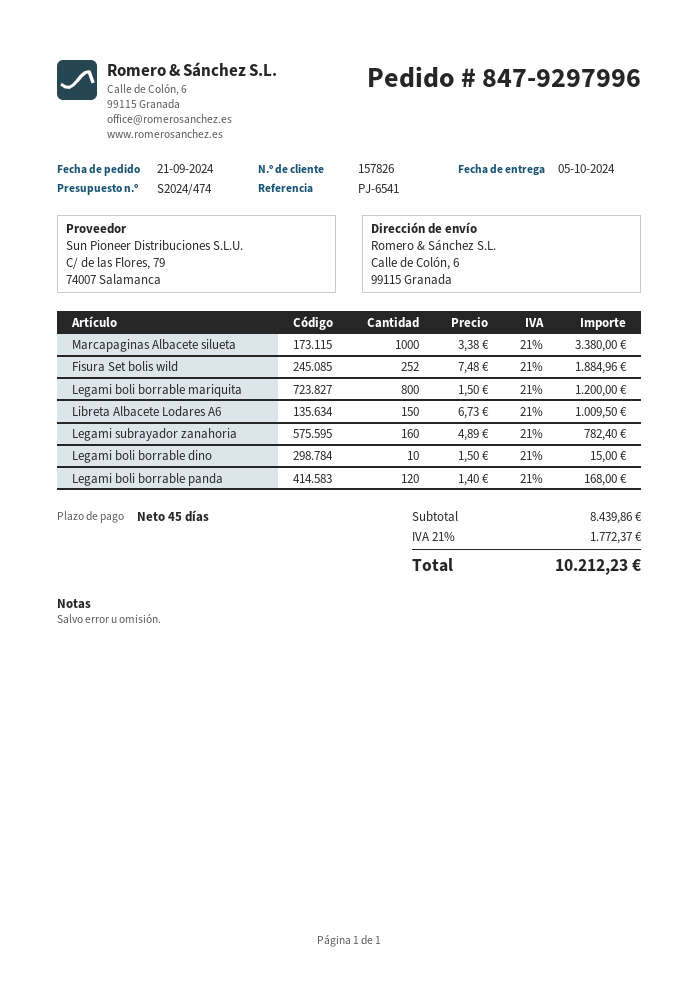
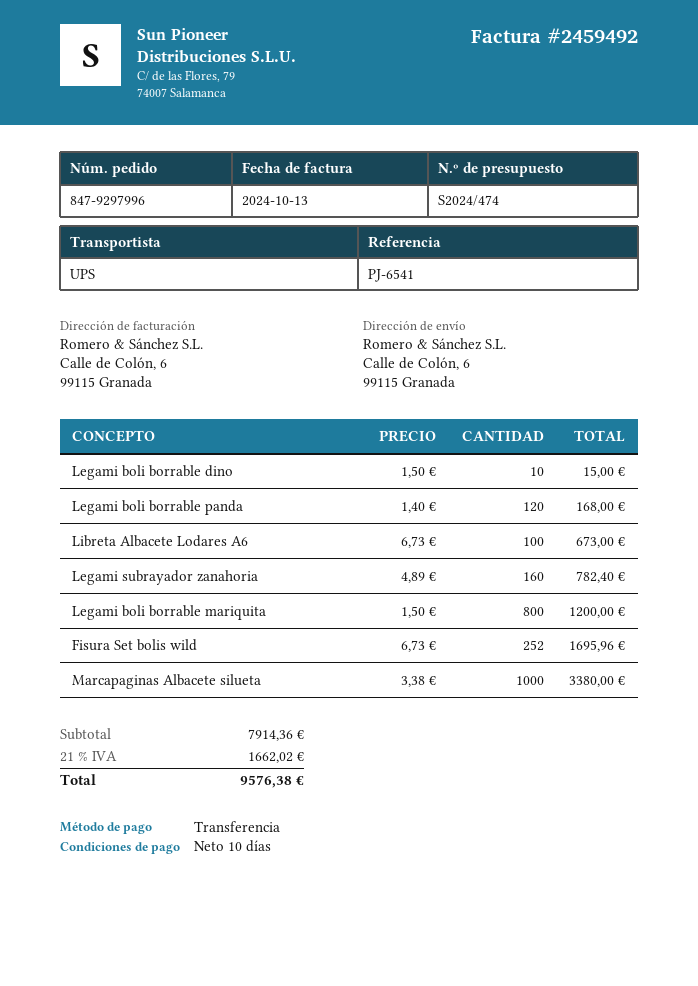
payment terms: 45 days -> 10 days
Fisura Set bolis wild: 252 x 7.48 = 1884.96 -> 252 x 6.73 = 1695.96
Libreta Albacete Lodares A6: 150 x 6.73 = 1009.50 -> 100 x 6.73 = 673.00
subtotal: 8439.86 -> 7914.36
tax: 21% = 1772.37 -> 21% = 1662.02
total: 10212.23 -> 9576.38

